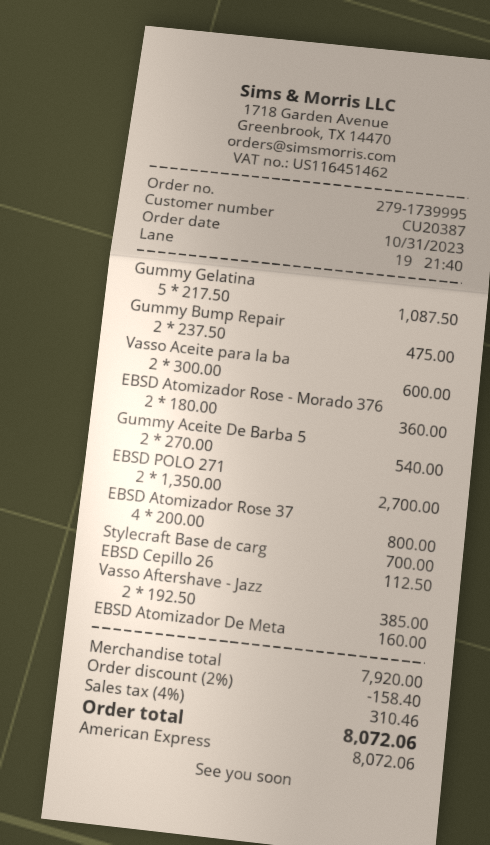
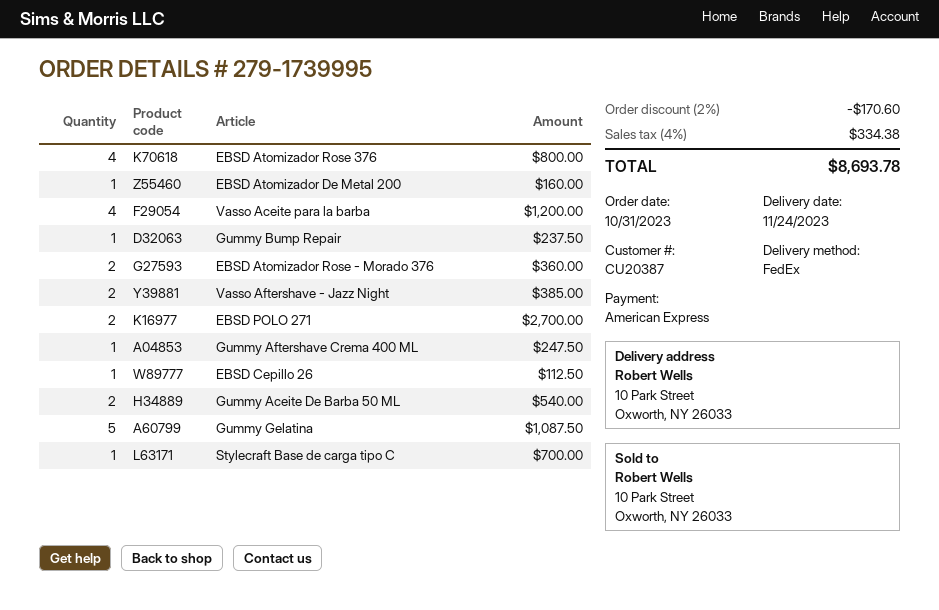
Gummy Bump Repair: 2 for 475.00 -> 1 for 237.50
Vasso Aceite para la ba: 2 for 600.00 -> 4 for 1200.00
Gummy Aftershave Crema 400 ML: none -> 1 for 247.50
discount: 2% = 158.40 -> 2% = 170.60
tax: 4% = 310.46 -> 4% = 334.38
total: 8072.06 -> 8693.78

